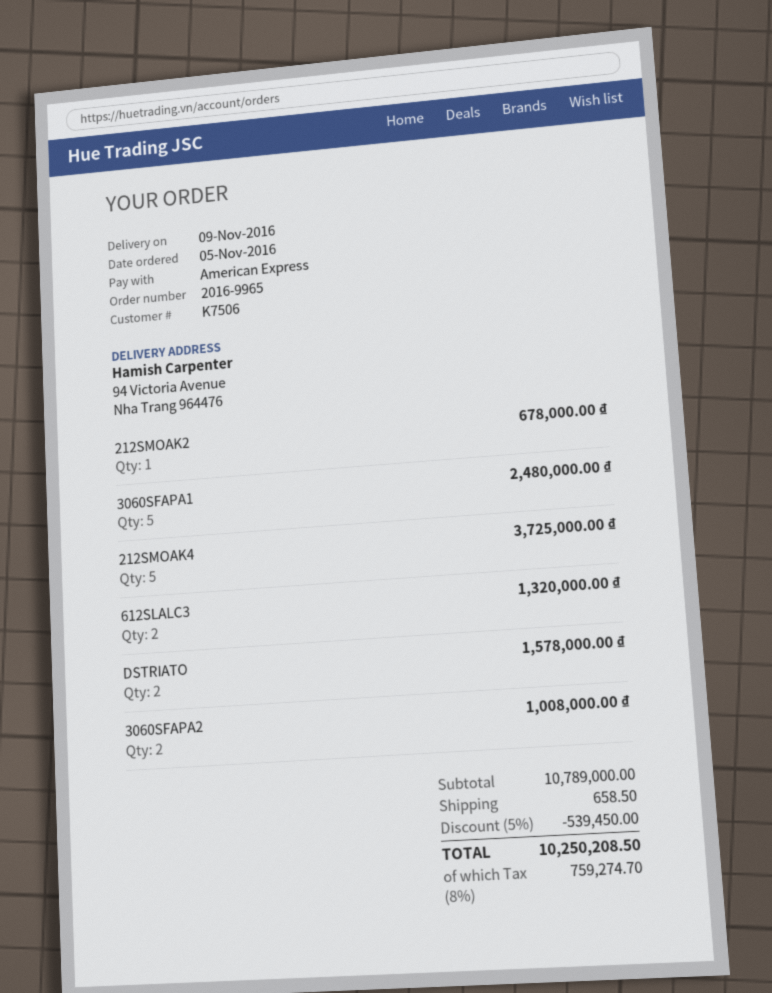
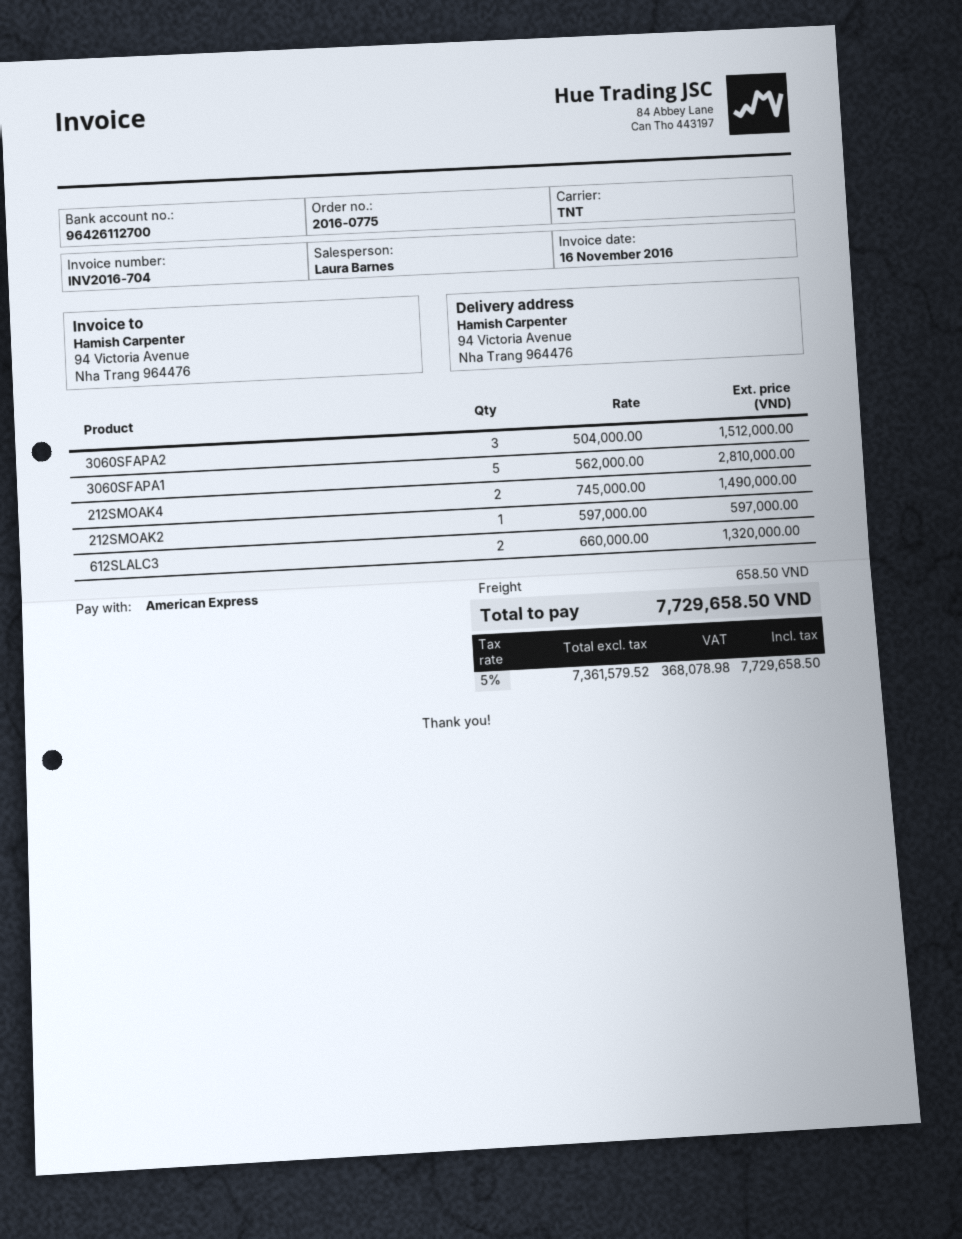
order number: 2016-9965 -> 2016-0775
212SMOAK2: 1 for 678000.00 -> 1 for 597000.00
3060SFAPA1: 5 for 2480000.00 -> 5 for 2810000.00
212SMOAK4: 5 for 3725000.00 -> 2 for 1490000.00
DSTRIATO: 2 for 1578000.00 -> none
3060SFAPA2: 2 for 1008000.00 -> 3 for 1512000.00
discount: 5% = 539450.00 -> none
tax: 8% = 759274.70 -> 5% = 368078.98
total: 10250208.50 -> 7729658.50

